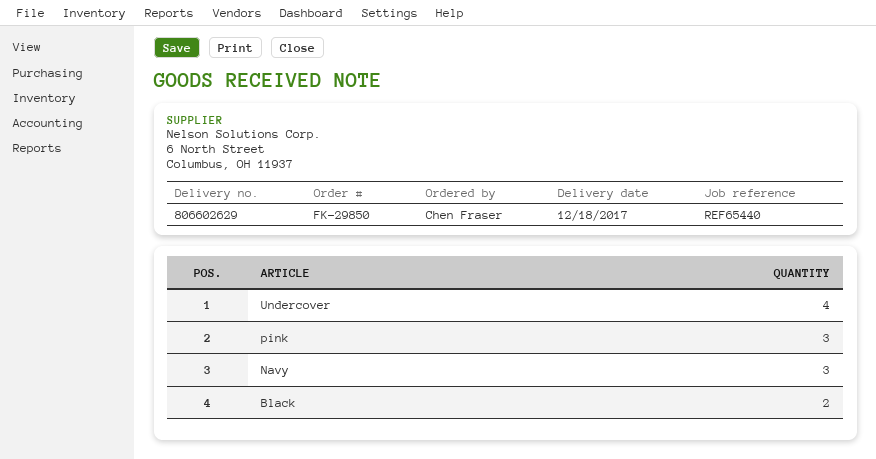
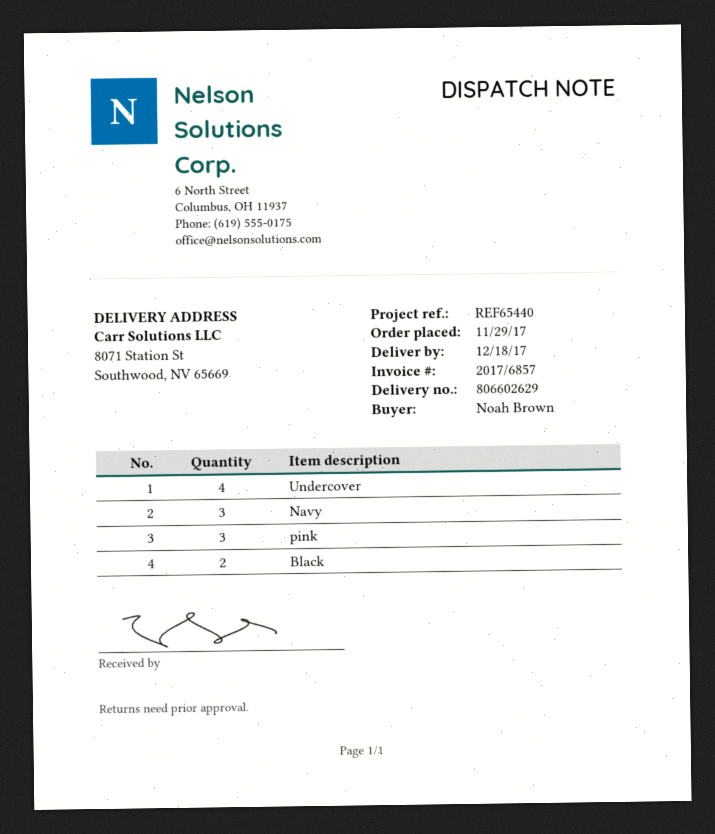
ordered by: Chen Fraser -> Noah Brown

